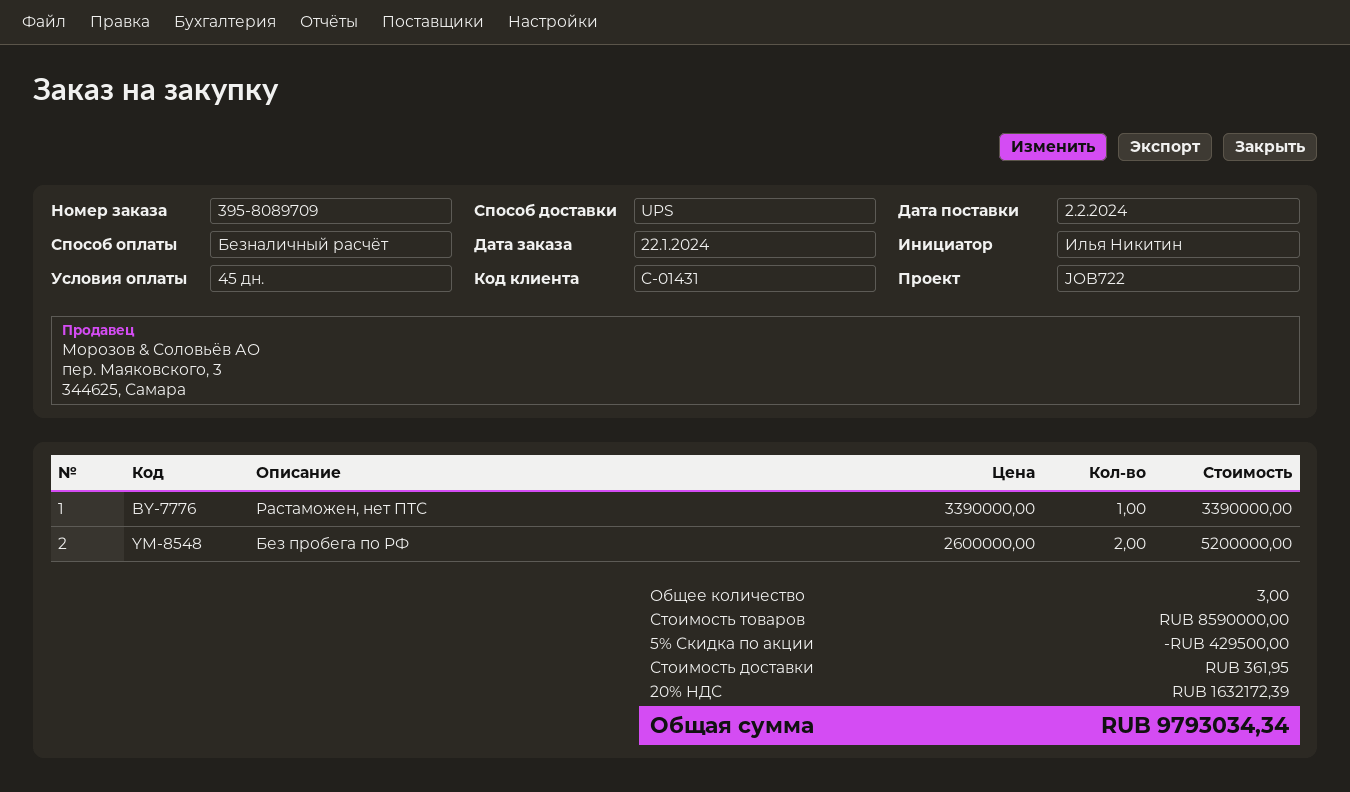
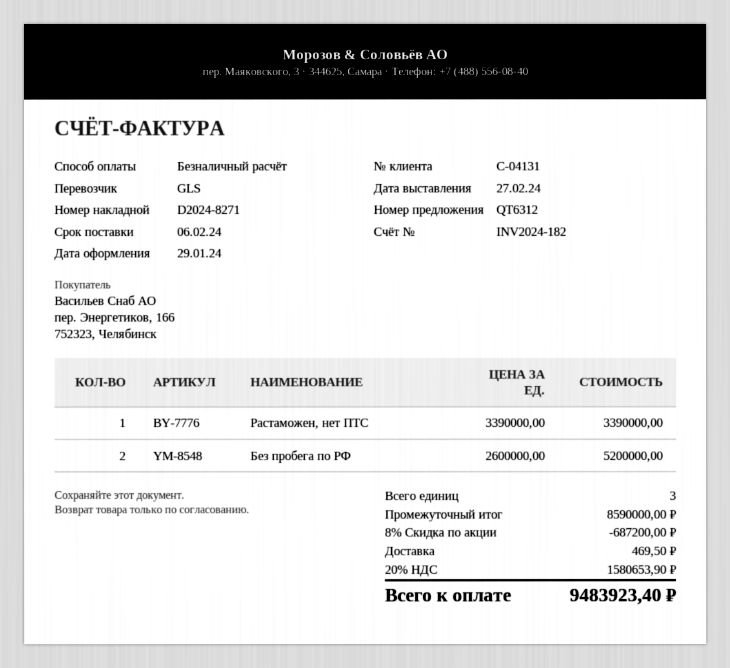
order date: 2024-01-22 -> 2024-01-29
delivery date: 2024-02-02 -> 2024-02-06
customer number: C-01431 -> C-04131
shipping method: UPS -> GLS
discount: 5% = 429500.00 -> 8% = 687200.00
shipping: 361.95 -> 469.50
tax: 20% = 1632172.39 -> 20% = 1580653.90
total: 9793034.34 -> 9483923.40

